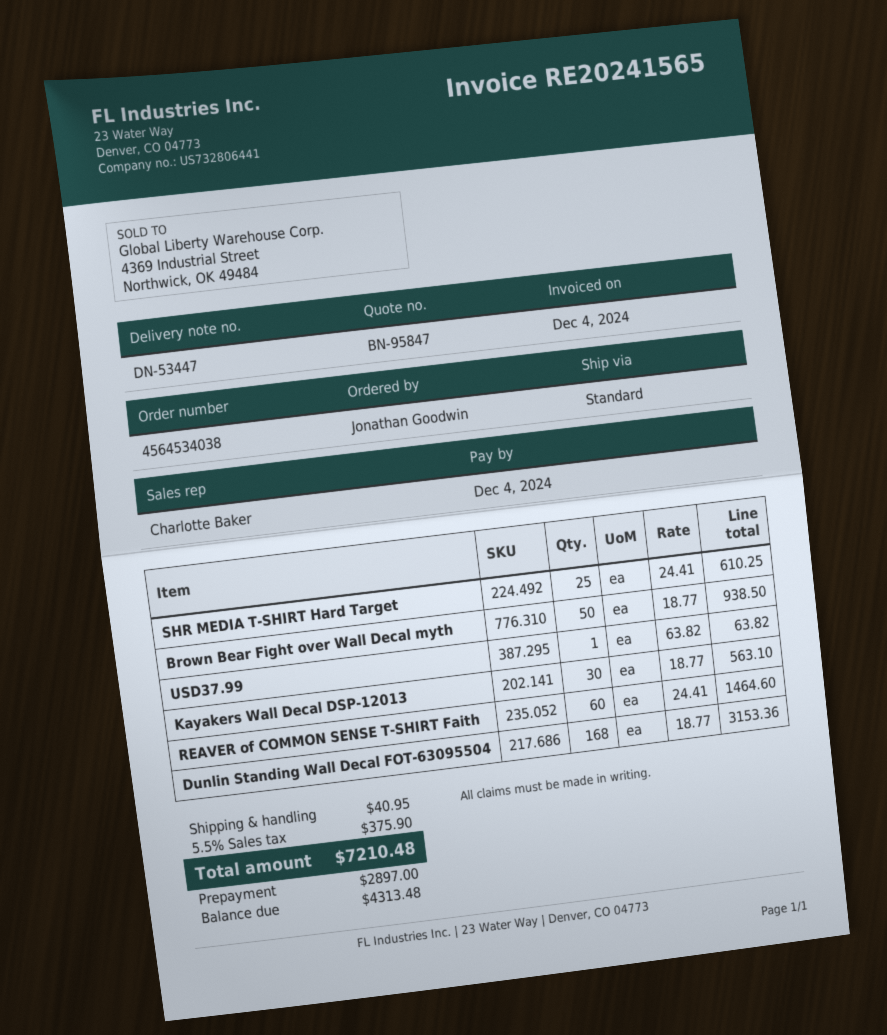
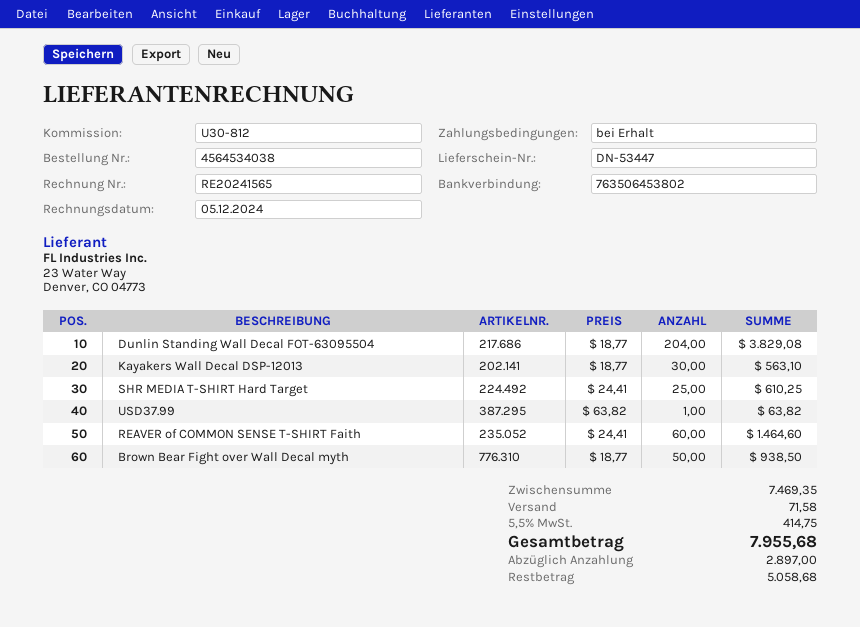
invoice date: 2024-12-04 -> 2024-12-05
Dunlin Standing Wall Decal FOT-63095504: 168 x 18.77 = 3153.36 -> 204 x 18.77 = 3829.08
shipping: 40.95 -> 71.58
tax: 5.5% = 375.90 -> 5.5% = 414.75
total: 7210.48 -> 7955.68
balance: 4313.48 -> 5058.68

